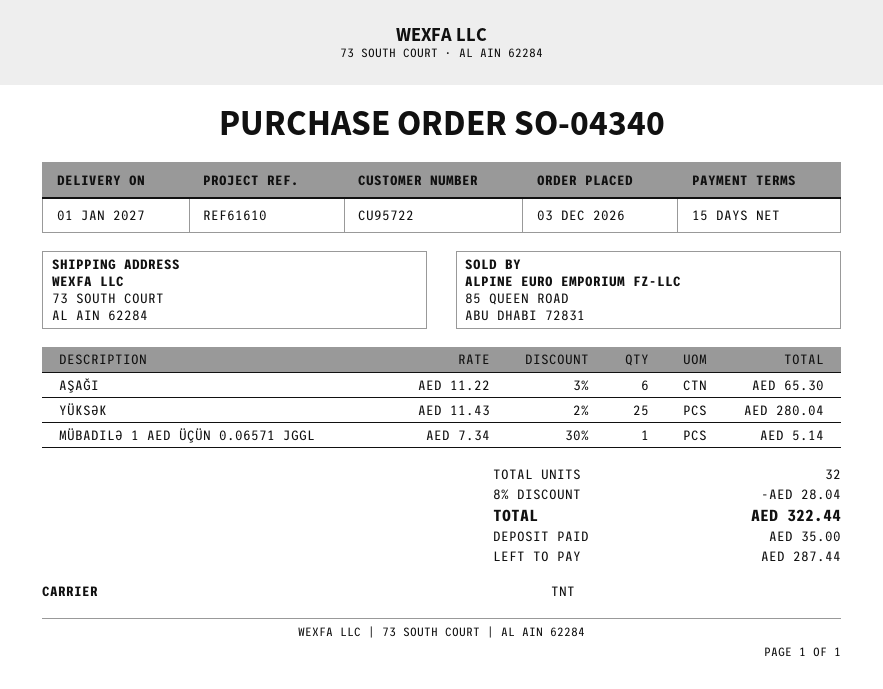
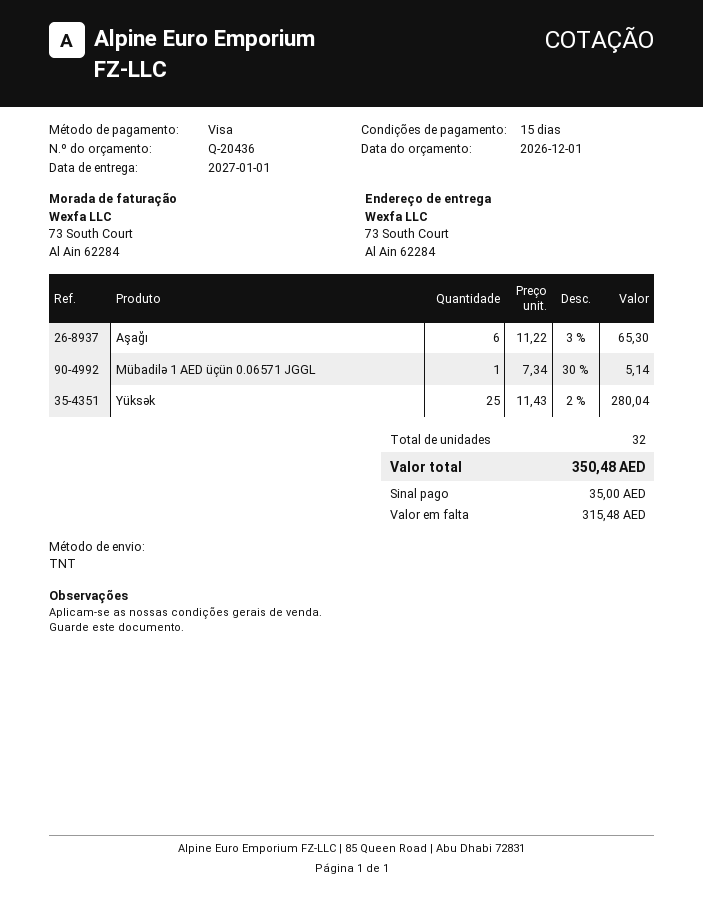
discount: 8% = 28.04 -> none
total: 322.44 -> 350.48
balance: 287.44 -> 315.48

